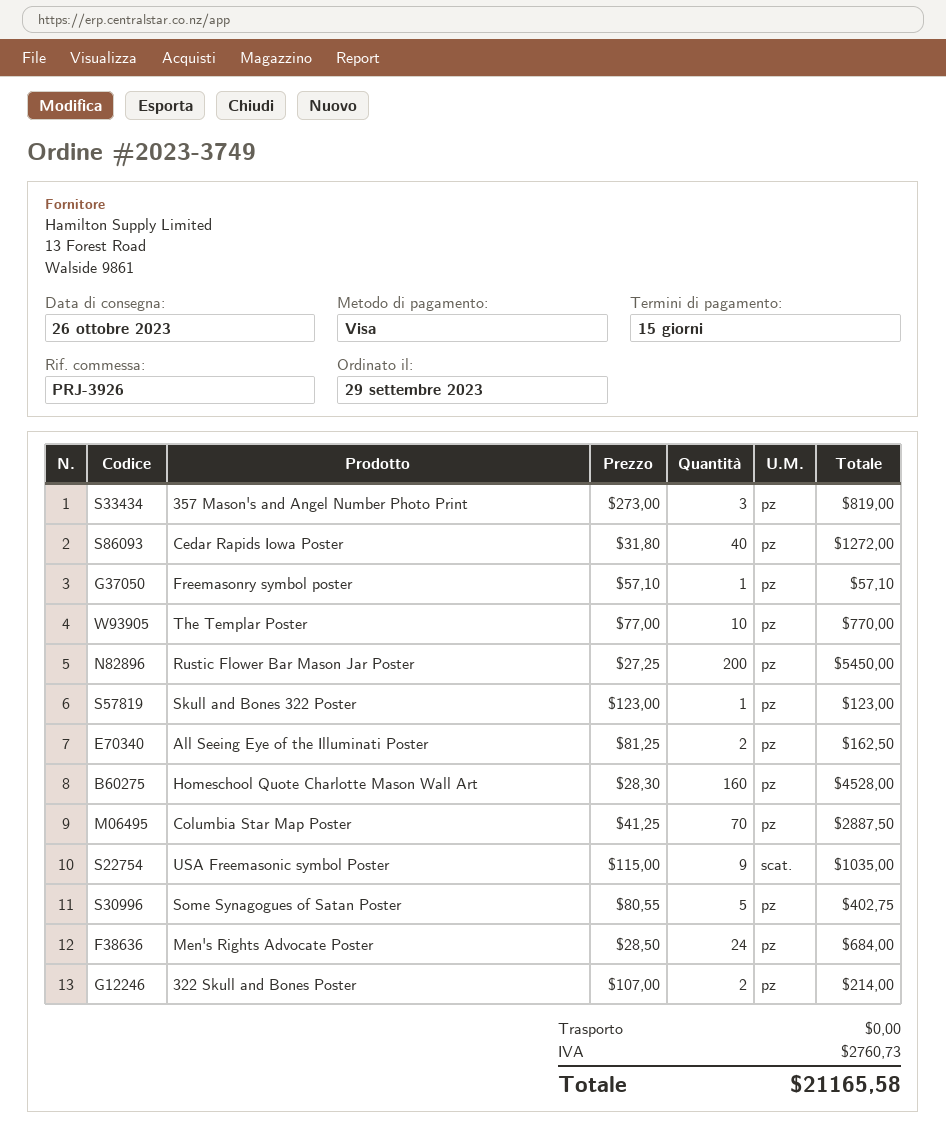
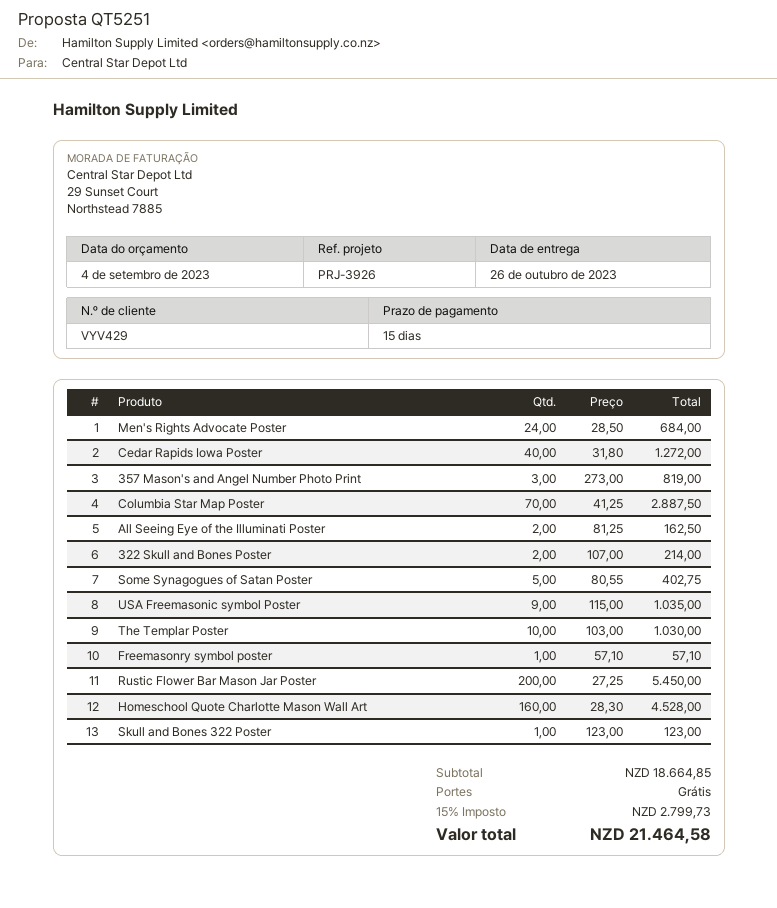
The Templar Poster: 10 x 77.00 = 770.00 -> 10 x 103.00 = 1030.00
tax: 2760.73 -> 2799.73
total: 21165.58 -> 21464.58

